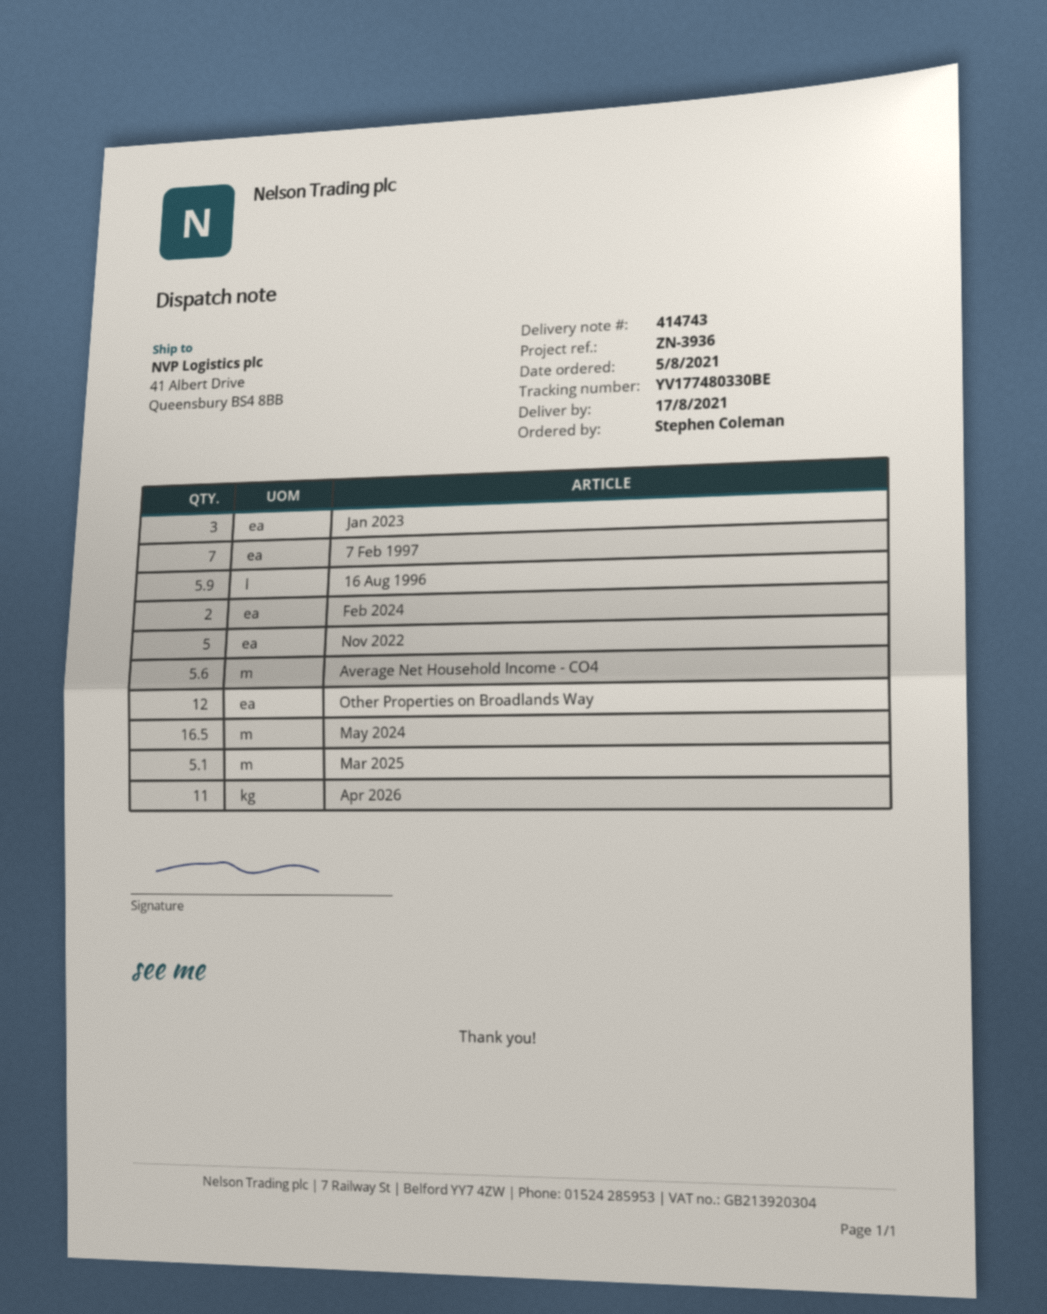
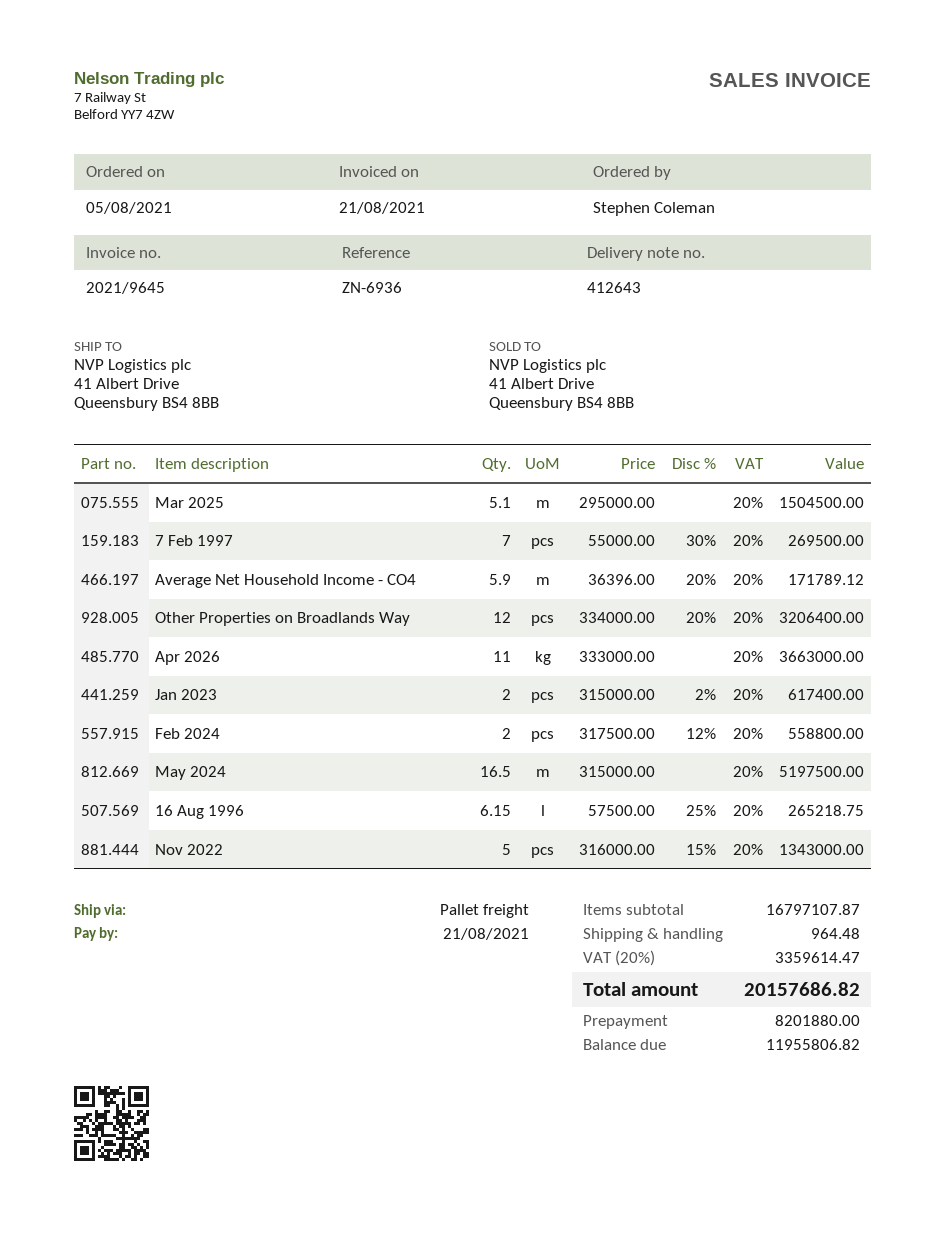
delivery note number: 414743 -> 412643
reference: ZN-3936 -> ZN-6936
Jan 2023: 3 -> 2
16 Aug 1996: 5.9 -> 6.15
Average Net Household Income - CO4: 5.6 -> 5.9

